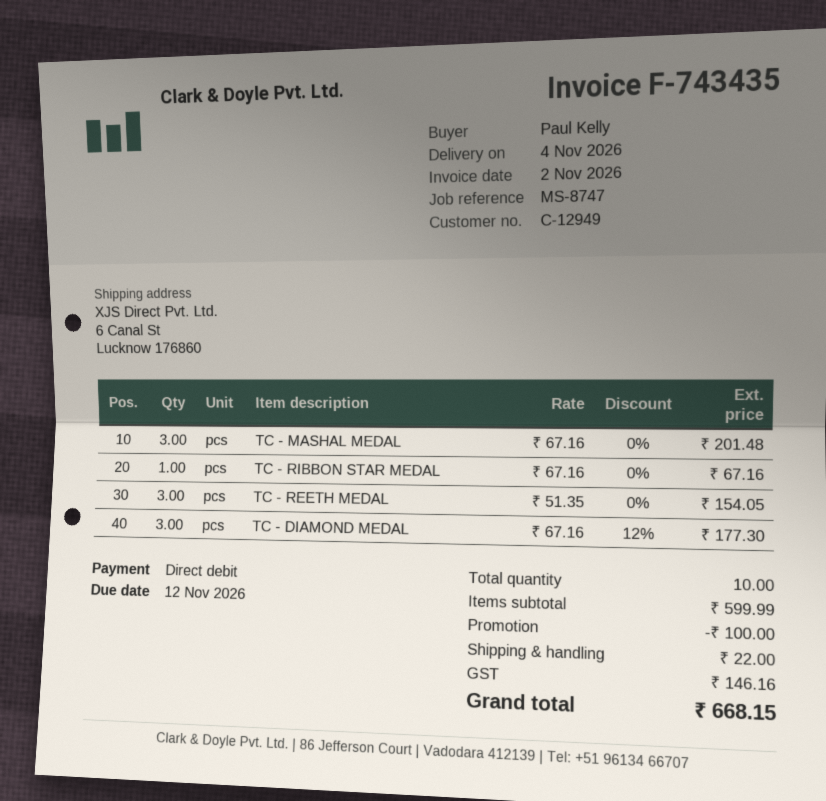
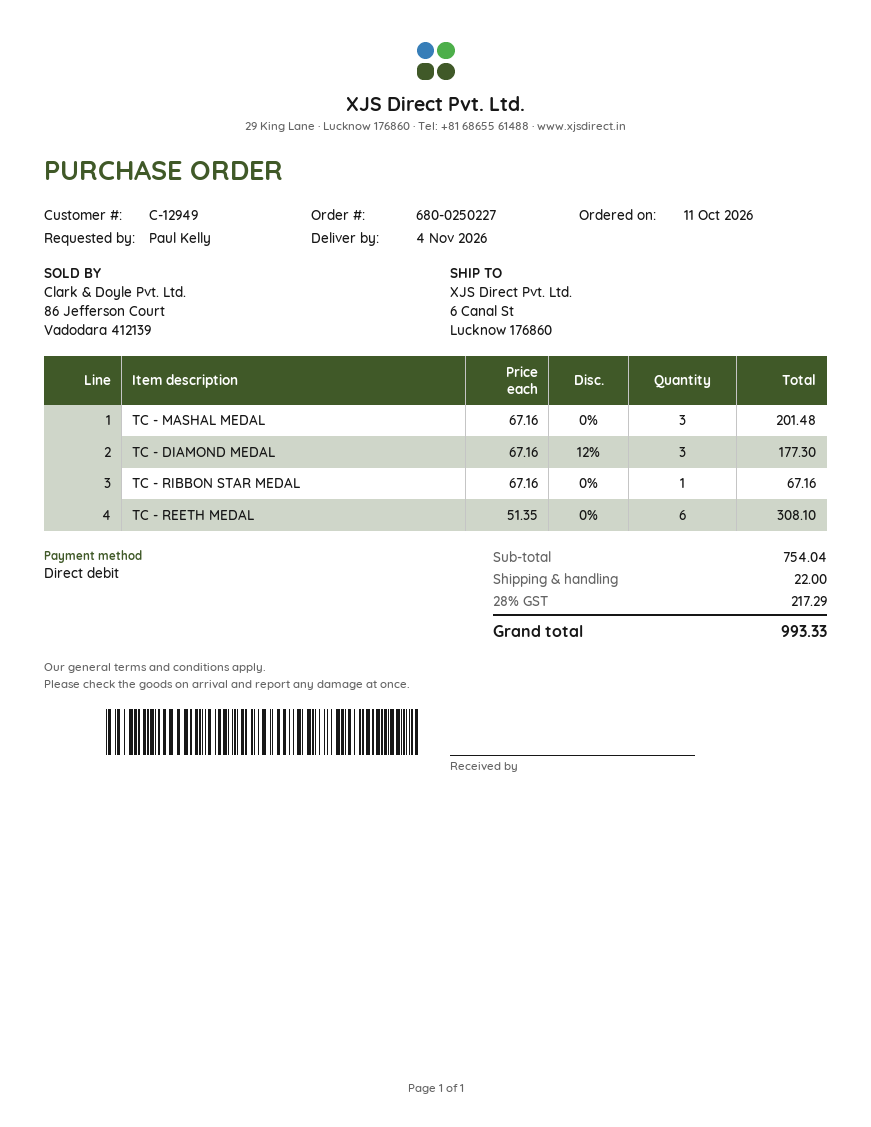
TC - REETH MEDAL: 3 x 51.35 = 154.05 -> 6 x 51.35 = 308.10
subtotal: 599.99 -> 754.04
discount: 100.00 -> none
tax: 146.16 -> 217.29
total: 668.15 -> 993.33

